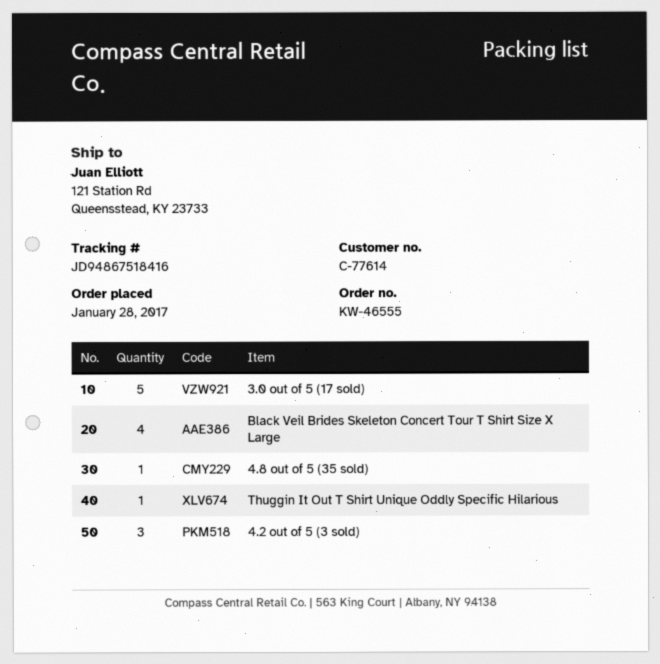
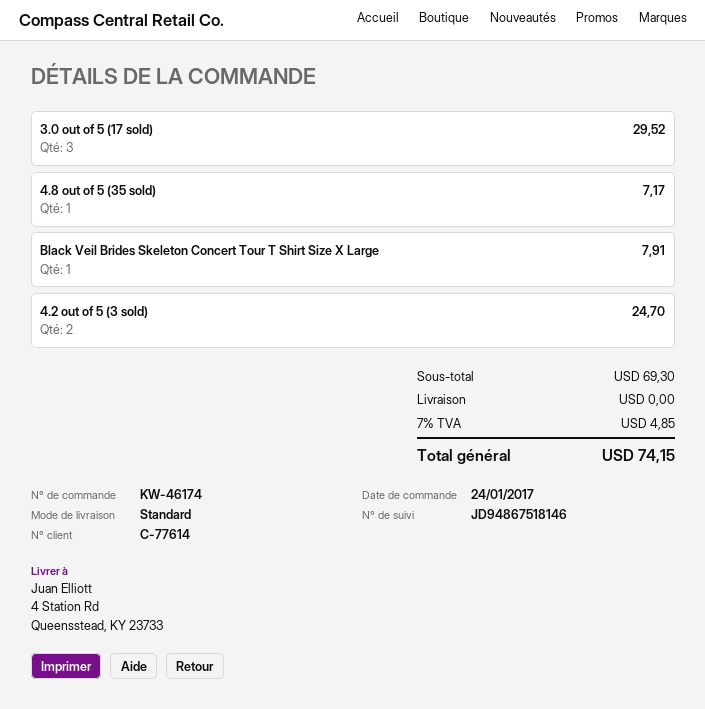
order number: KW-46555 -> KW-46174
order date: 2017-01-28 -> 2017-01-24
tracking number: JD94867518416 -> JD94867518146
ship to: 121 Station Rd, Queensstead, KY 23733 -> 4 Station Rd, Queensstead, KY 23733
3.0 out of 5 (17 sold): 5 -> 3
Black Veil Brides Skeleton Concert Tour T Shirt Size X Large: 4 -> 1
Thuggin It Out T Shirt Unique Oddly Specific Hilarious: 1 -> none
4.2 out of 5 (3 sold): 3 -> 2

